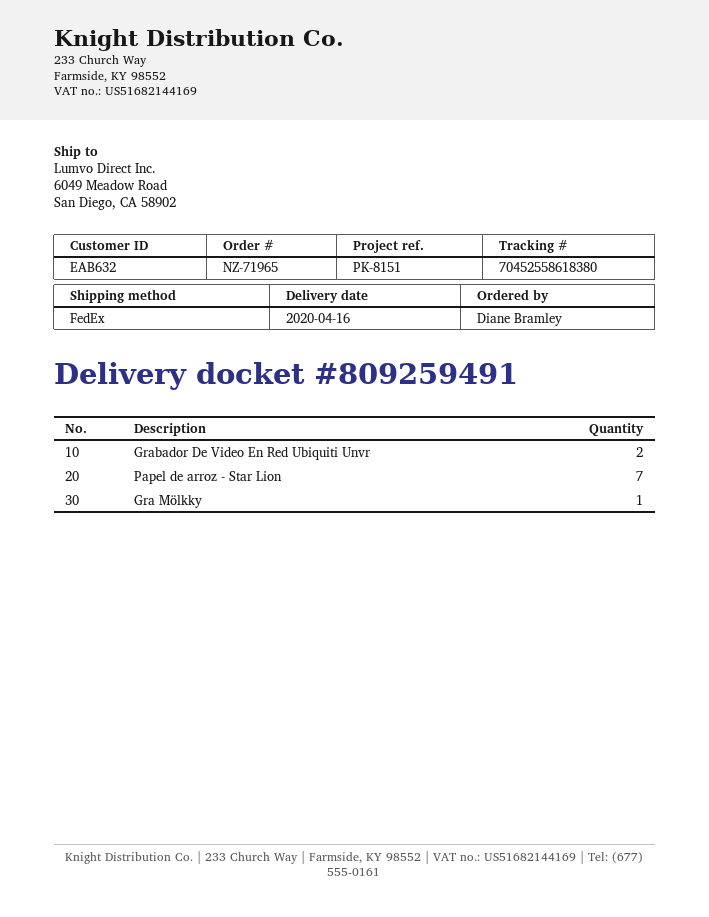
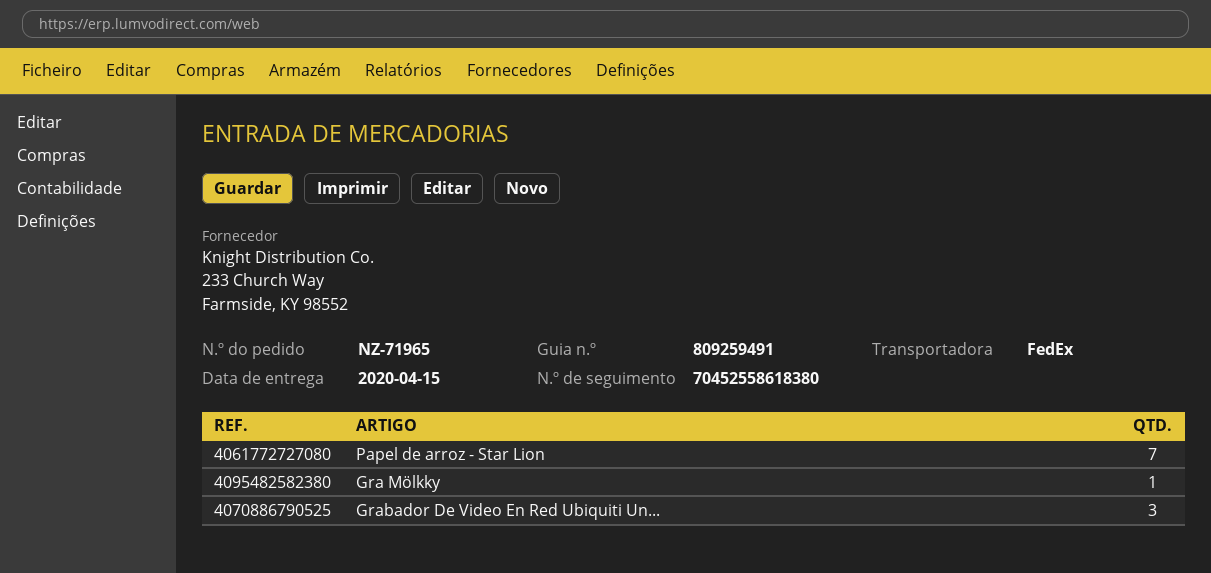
delivery date: 2020-04-16 -> 2020-04-15
Grabador De Video En Red Ubiquiti Unvr: 2 -> 3

